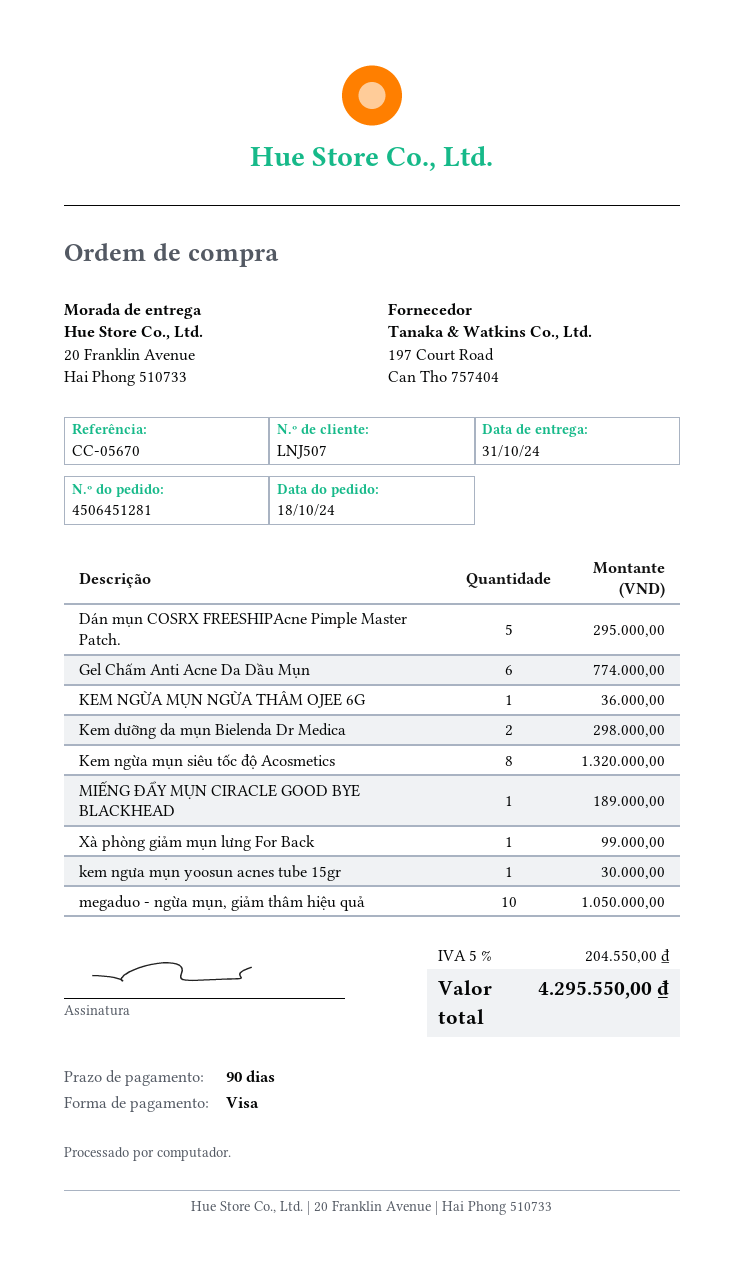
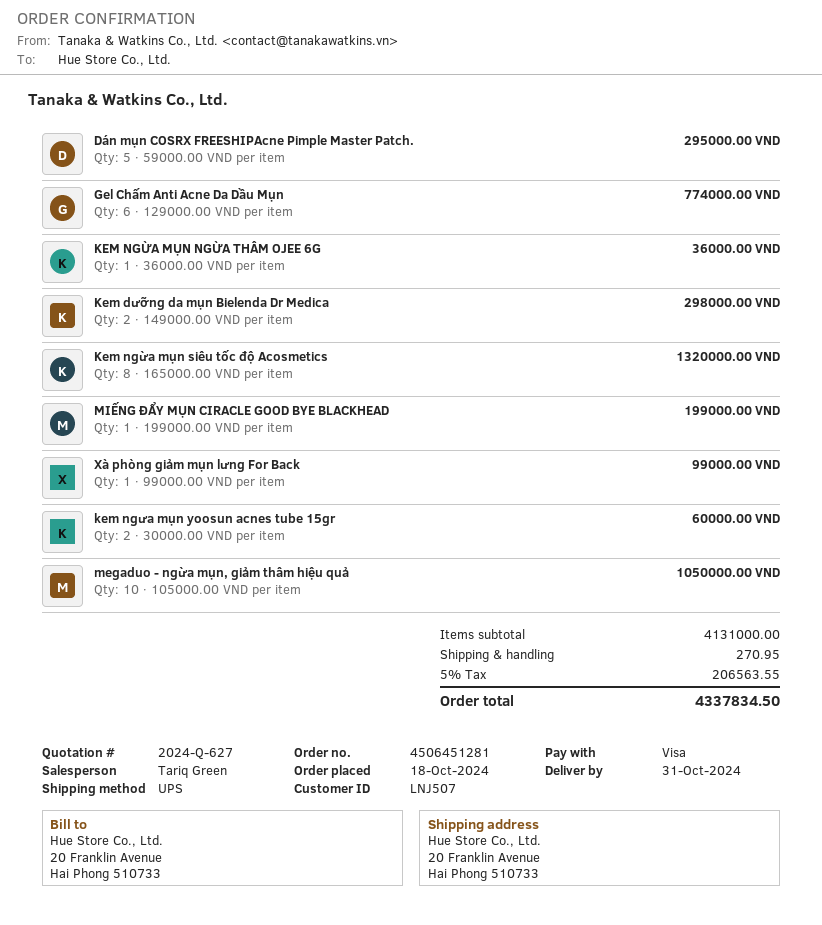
MIẾNG ĐẨY MỤN CIRACLE GOOD BYE BLACKHEAD: 1 for 189000.00 -> 1 for 199000.00
kem ngưa mụn yoosun acnes tube 15gr: 1 for 30000.00 -> 2 for 60000.00
shipping: none -> 270.95
tax: 5% = 204550.00 -> 5% = 206563.55
total: 4295550.00 -> 4337834.50

